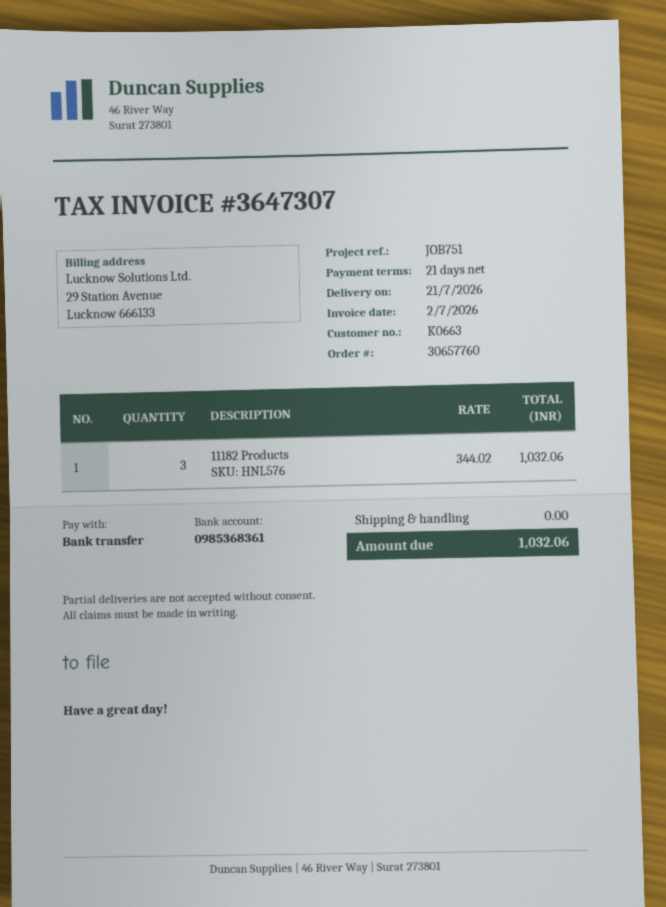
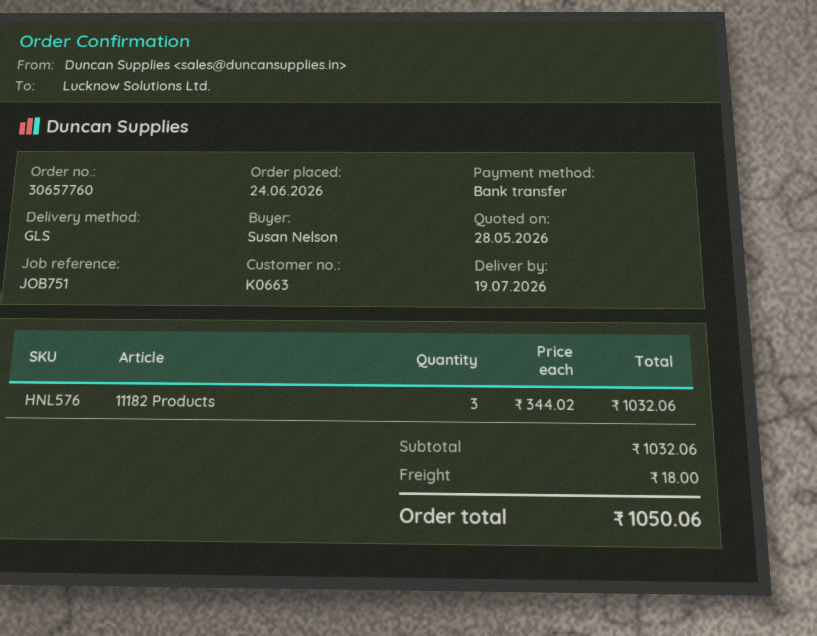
delivery date: 2026-07-21 -> 2026-07-19
shipping: 0.00 -> 18.00
total: 1032.06 -> 1050.06

